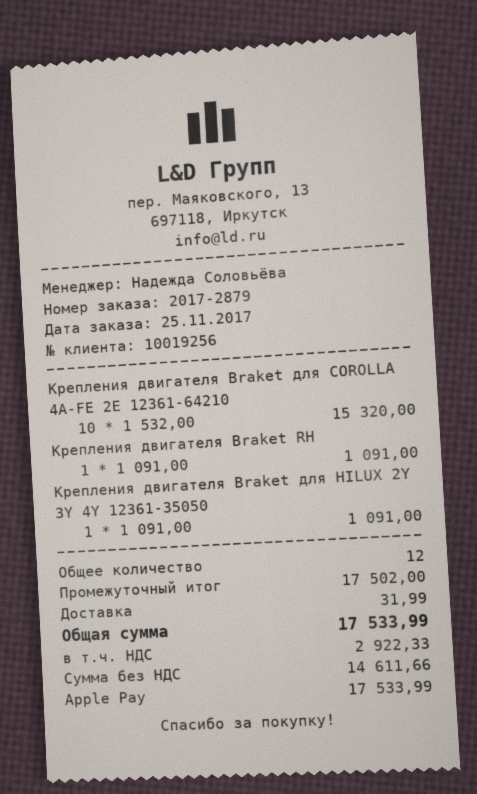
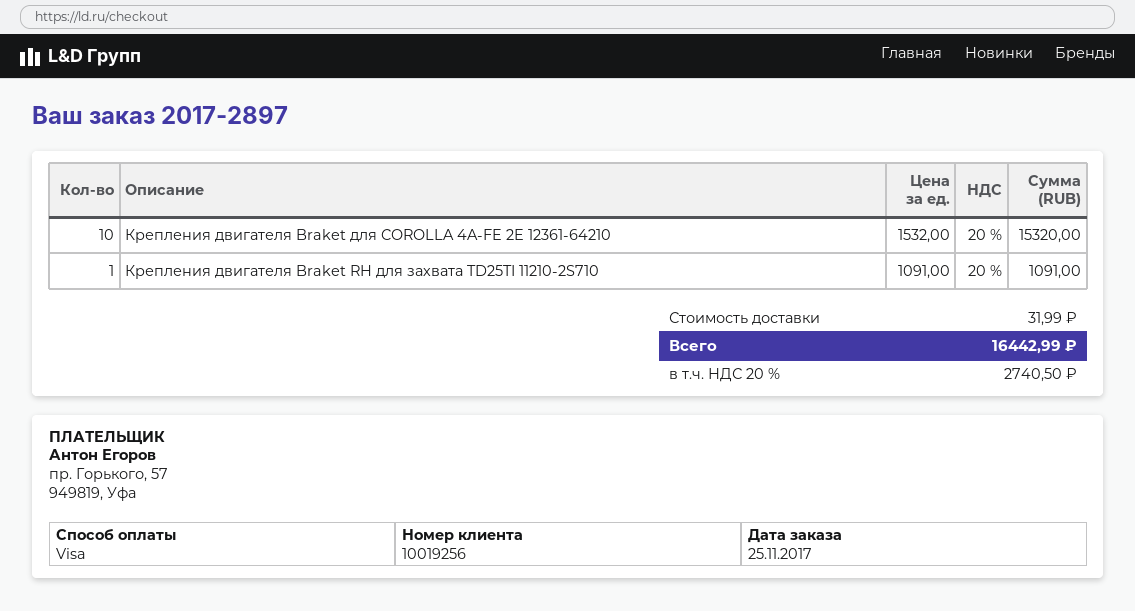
order number: 2017-2879 -> 2017-2897
payment method: Apple Pay -> Visa
Крепления двигателя Braket для HILUX 2Y 3Y 4Y 12361-35050: 1 x 1091.00 = 1091.00 -> none
tax: 2922.33 -> 2740.50
total: 17533.99 -> 16442.99

